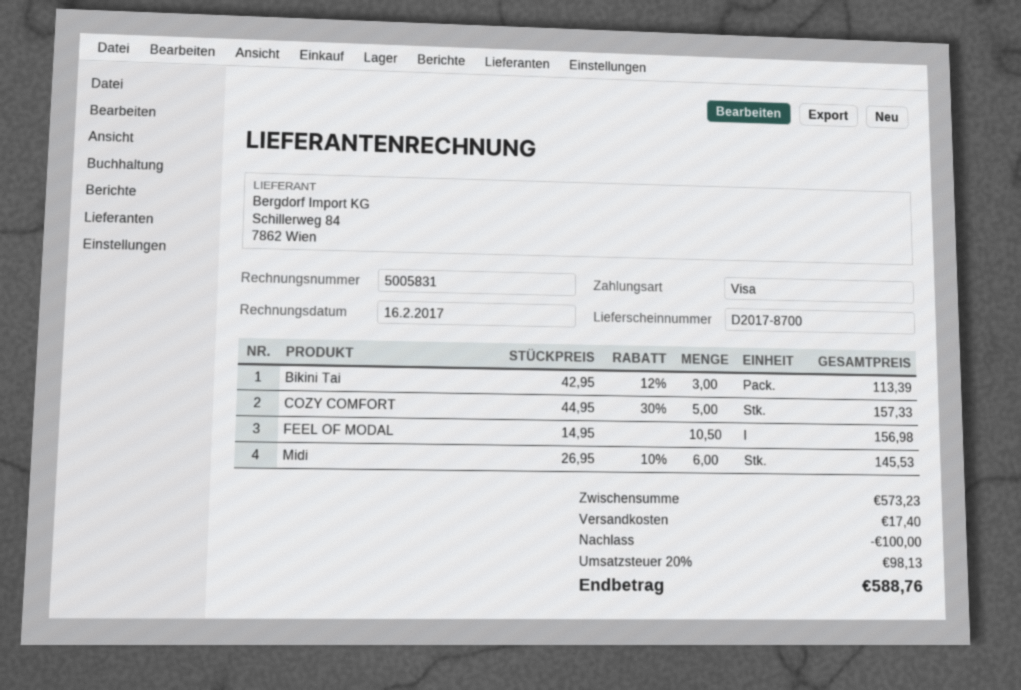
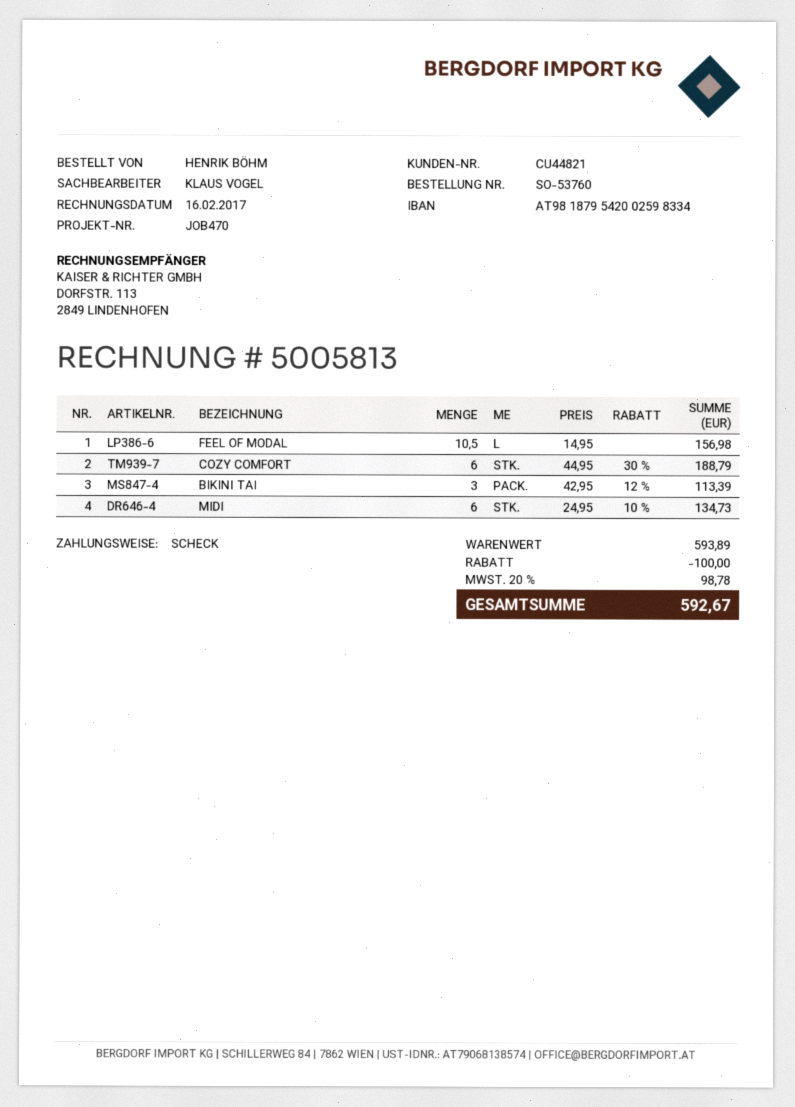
invoice number: 5005831 -> 5005813
payment method: Visa -> cheque
COZY COMFORT: 5 x 44.95 - 30% = 157.33 -> 6 x 44.95 - 30% = 188.79
Midi: 6 x 26.95 - 10% = 145.53 -> 6 x 24.95 - 10% = 134.73
subtotal: 573.23 -> 593.89
shipping: 17.40 -> none
tax: 20% = 98.13 -> 20% = 98.78
total: 588.76 -> 592.67

